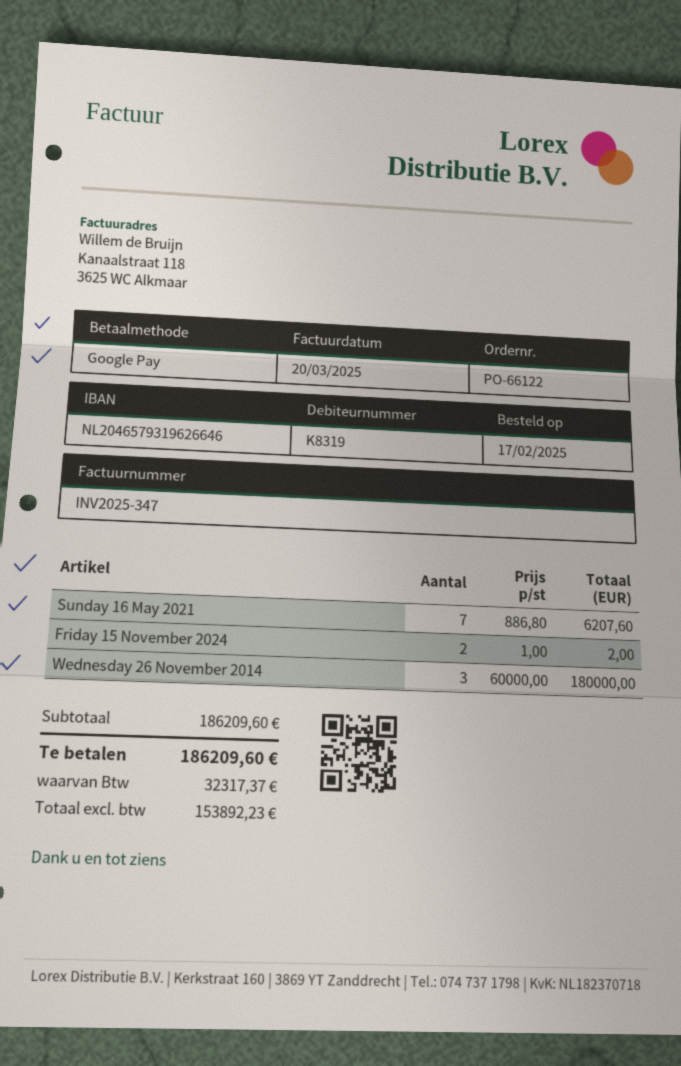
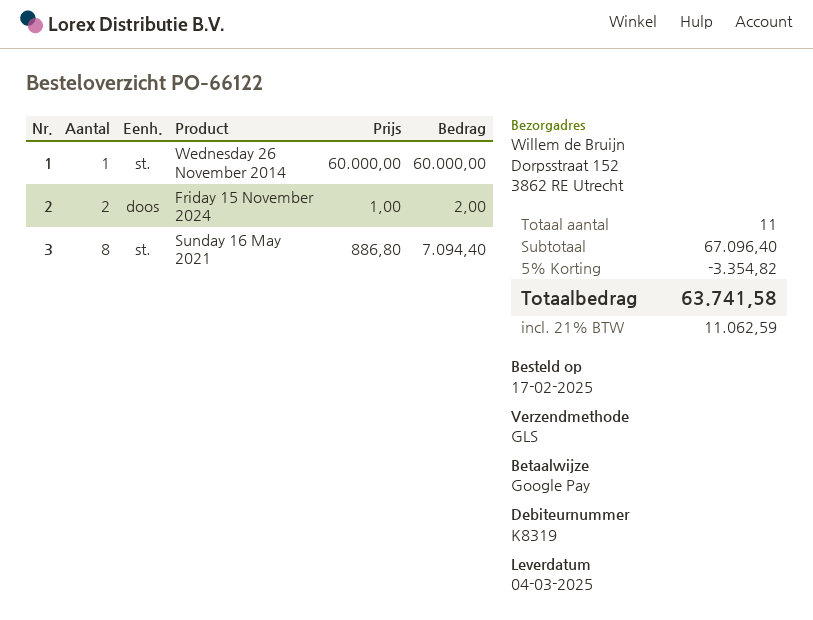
Sunday 16 May 2021: 7 x 886.80 = 6207.60 -> 8 x 886.80 = 7094.40
Wednesday 26 November 2014: 3 x 60000.00 = 180000.00 -> 1 x 60000.00 = 60000.00
subtotal: 186209.60 -> 67096.40
discount: none -> 5% = 3354.82
tax: 32317.37 -> 11062.59
total: 186209.60 -> 63741.58

